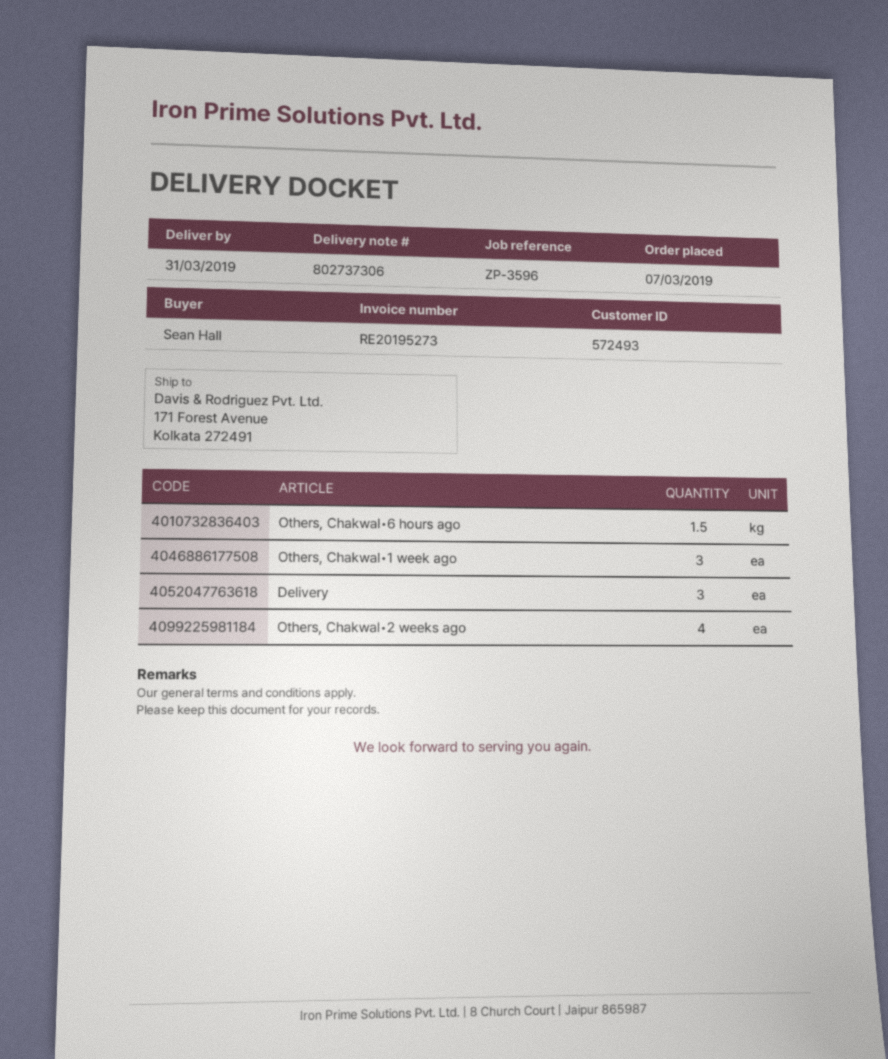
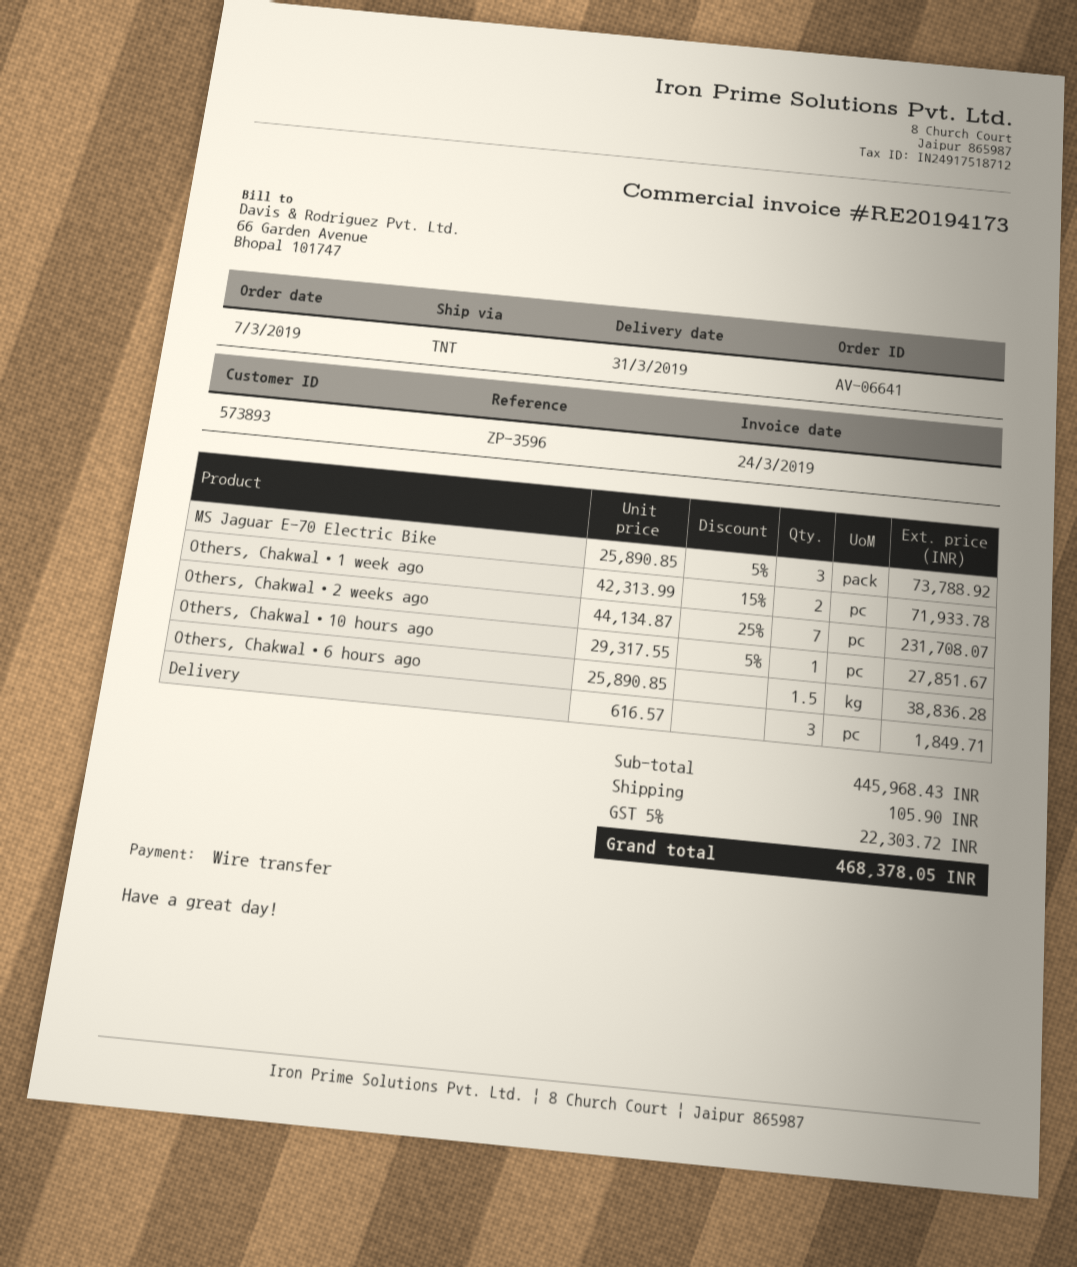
invoice number: RE20195273 -> RE20194173
customer number: 572493 -> 573893
Others, Chakwal•1 week ago: 3 -> 2
Others, Chakwal•2 weeks ago: 4 -> 7
MS Jaguar E-70 Electric Bike: none -> 3
Others, Chakwal•10 hours ago: none -> 1

